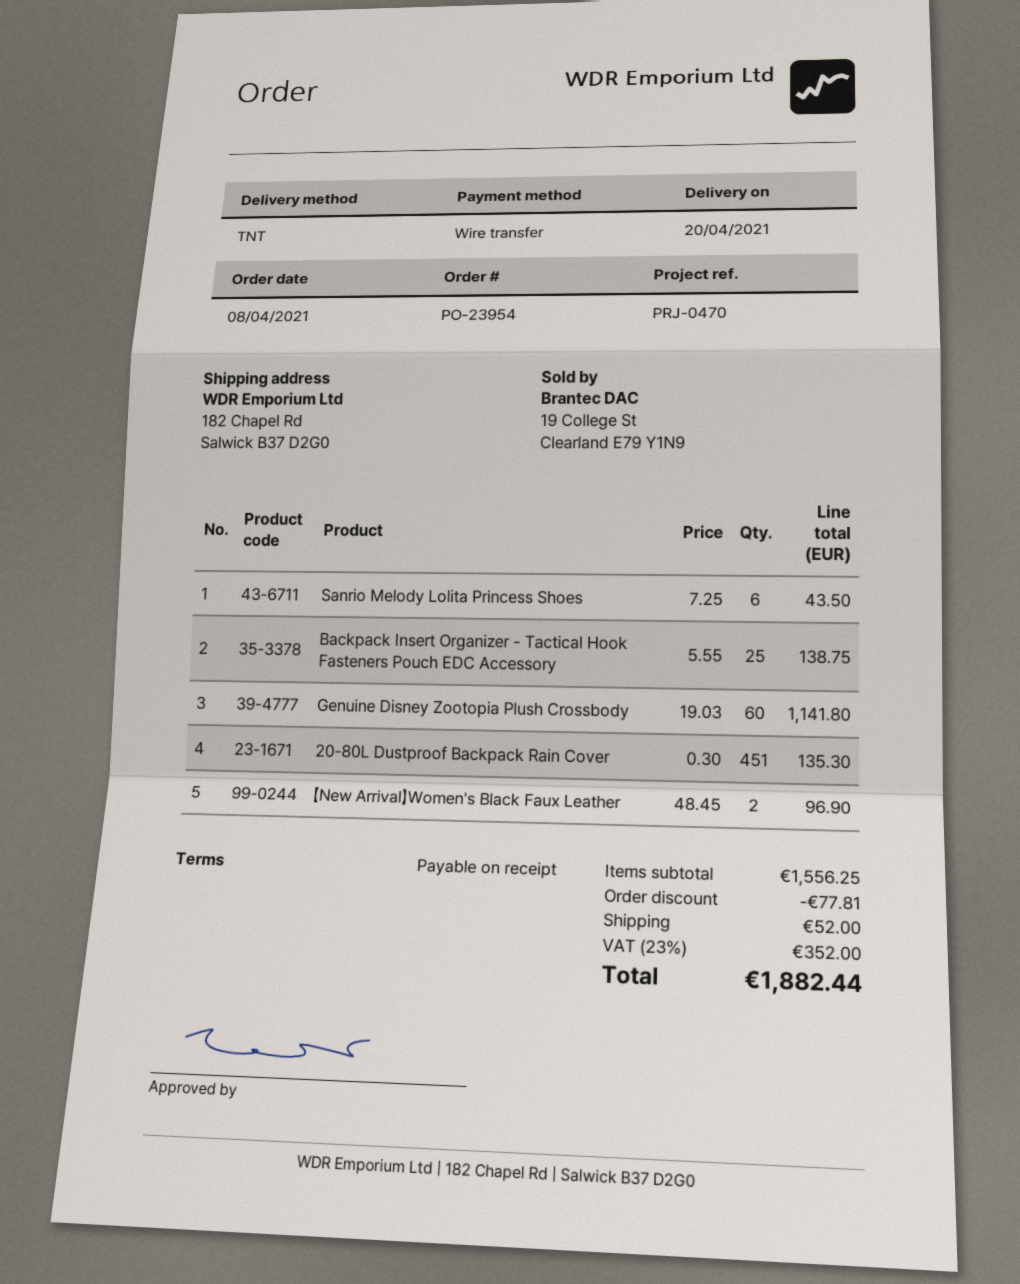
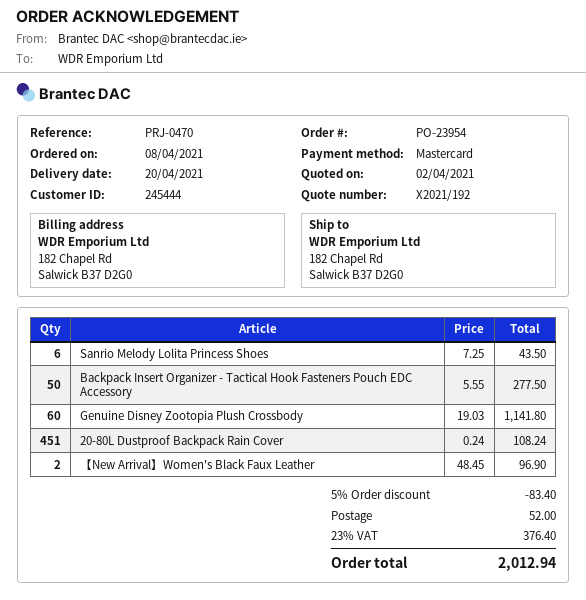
payment method: bank transfer -> Mastercard
Backpack Insert Organizer - Tactical Hook Fasteners Pouch EDC Accessory: 25 x 5.55 = 138.75 -> 50 x 5.55 = 277.50
20-80L Dustproof Backpack Rain Cover: 451 x 0.30 = 135.30 -> 451 x 0.24 = 108.24
discount: 77.81 -> 83.40
tax: 23% = 352.00 -> 23% = 376.40
total: 1882.44 -> 2012.94

